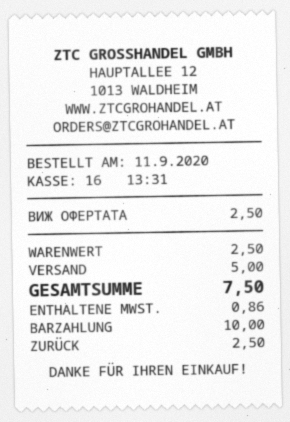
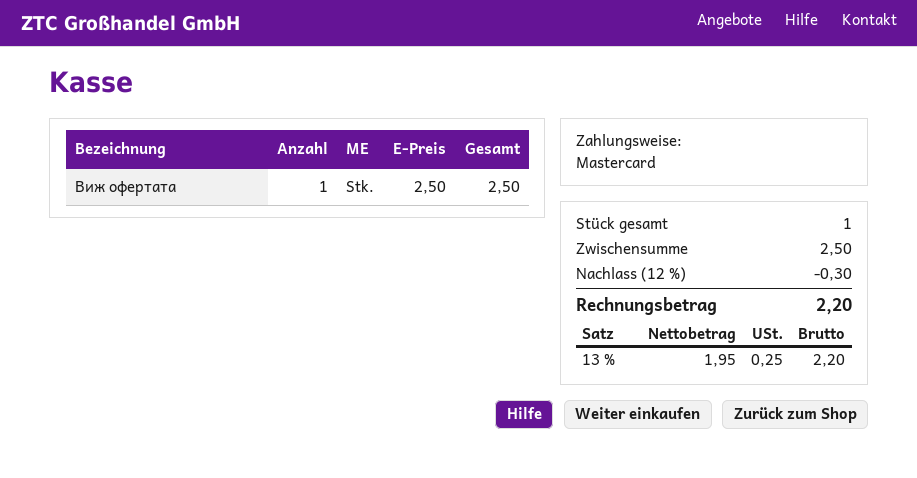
payment method: cash -> Mastercard
discount: none -> 12% = 0.30
shipping: 5.00 -> none
tax: 0.86 -> 0.25
total: 7.50 -> 2.20

